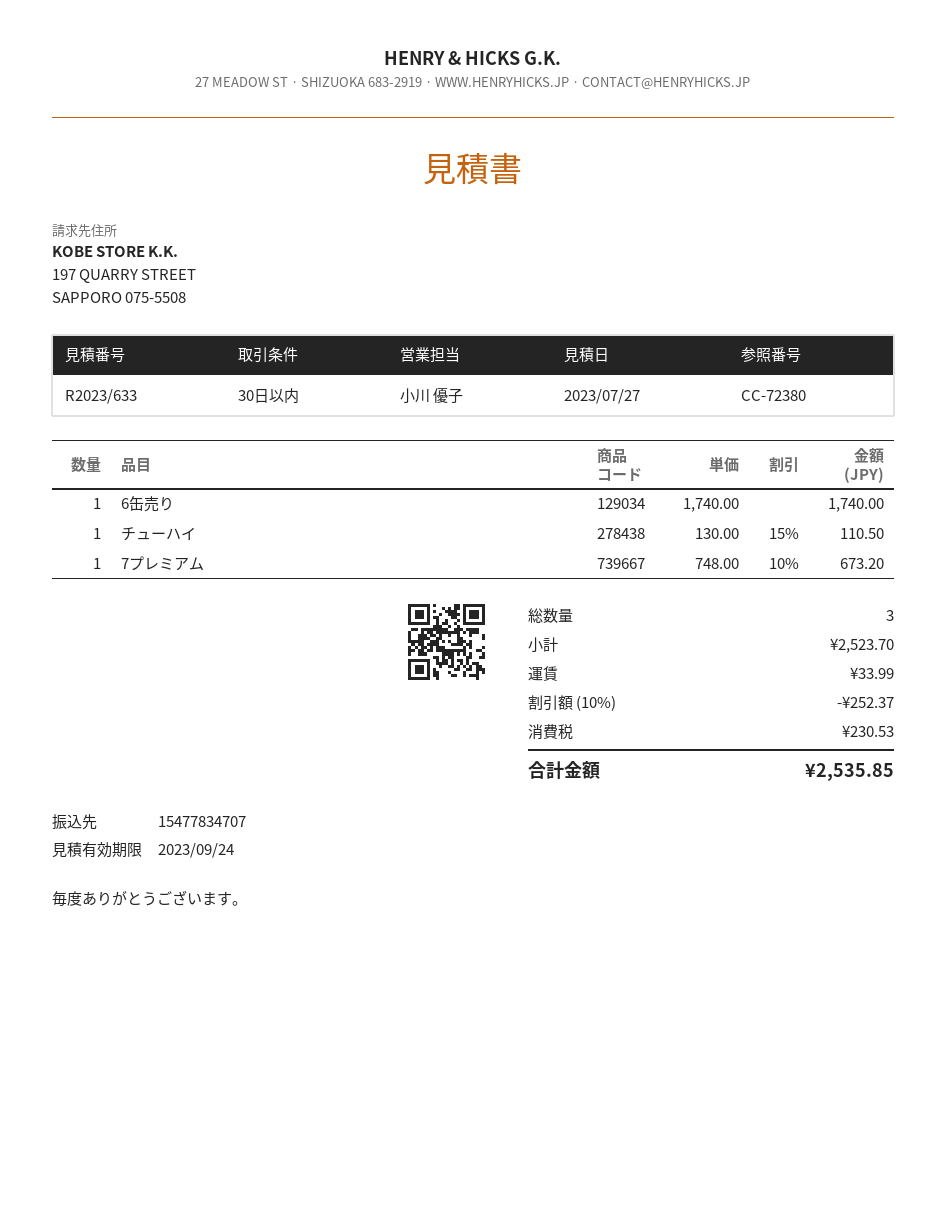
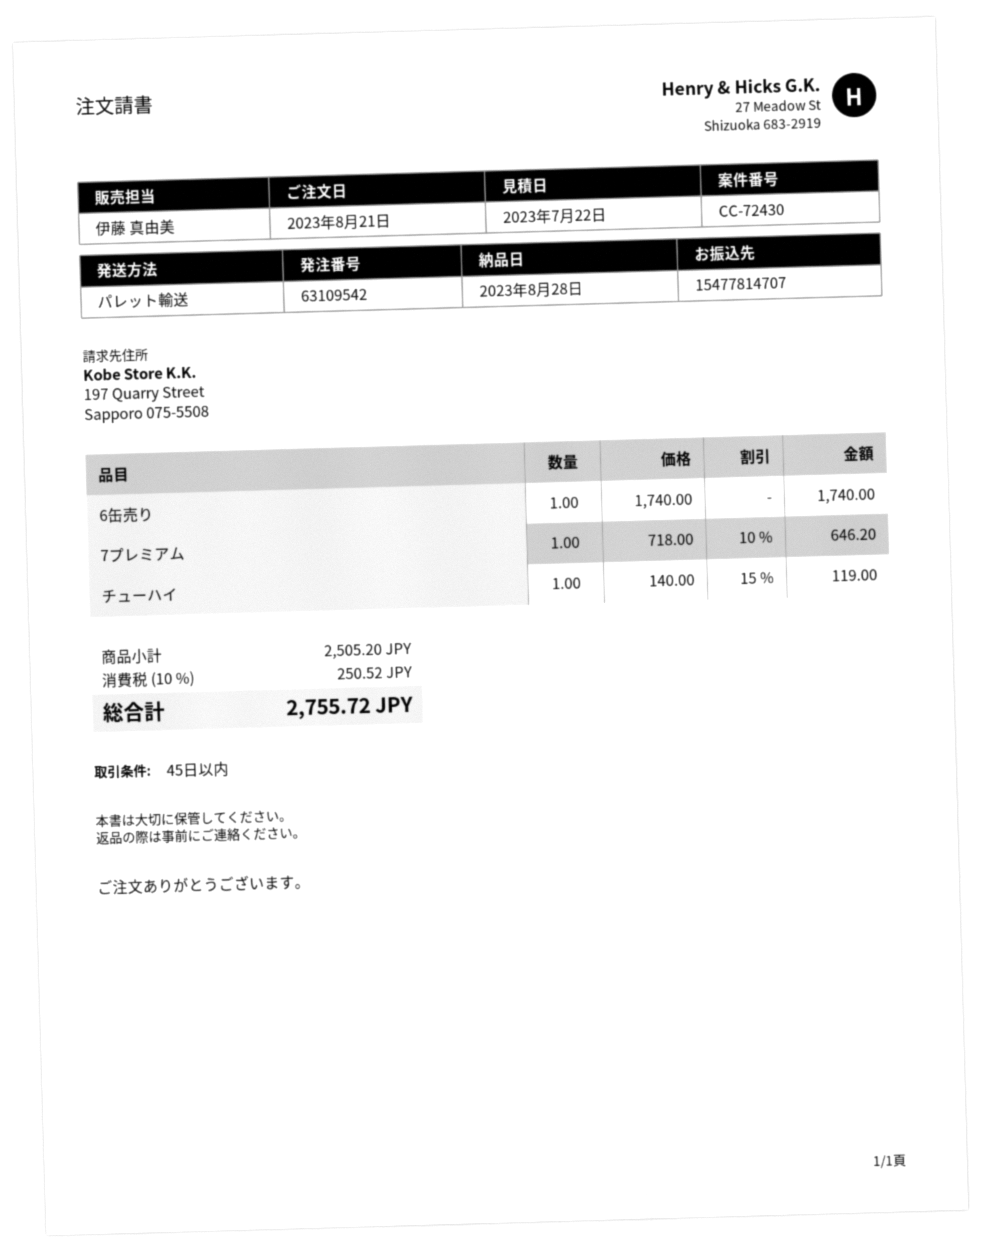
quote date: 2023-07-27 -> 2023-07-22
payment terms: 30 days -> 45 days
reference: CC-72380 -> CC-72430
sales rep: 小川 優子 -> 伊藤 真由美
bank account: 15477834707 -> 15477814707
チューハイ: 1 x 130.00 - 15% = 110.50 -> 1 x 140.00 - 15% = 119.00
7プレミアム: 1 x 748.00 - 10% = 673.20 -> 1 x 718.00 - 10% = 646.20
subtotal: 2523.70 -> 2505.20
discount: 10% = 252.37 -> none
shipping: 33.99 -> none
tax: 230.53 -> 250.52
total: 2535.85 -> 2755.72

